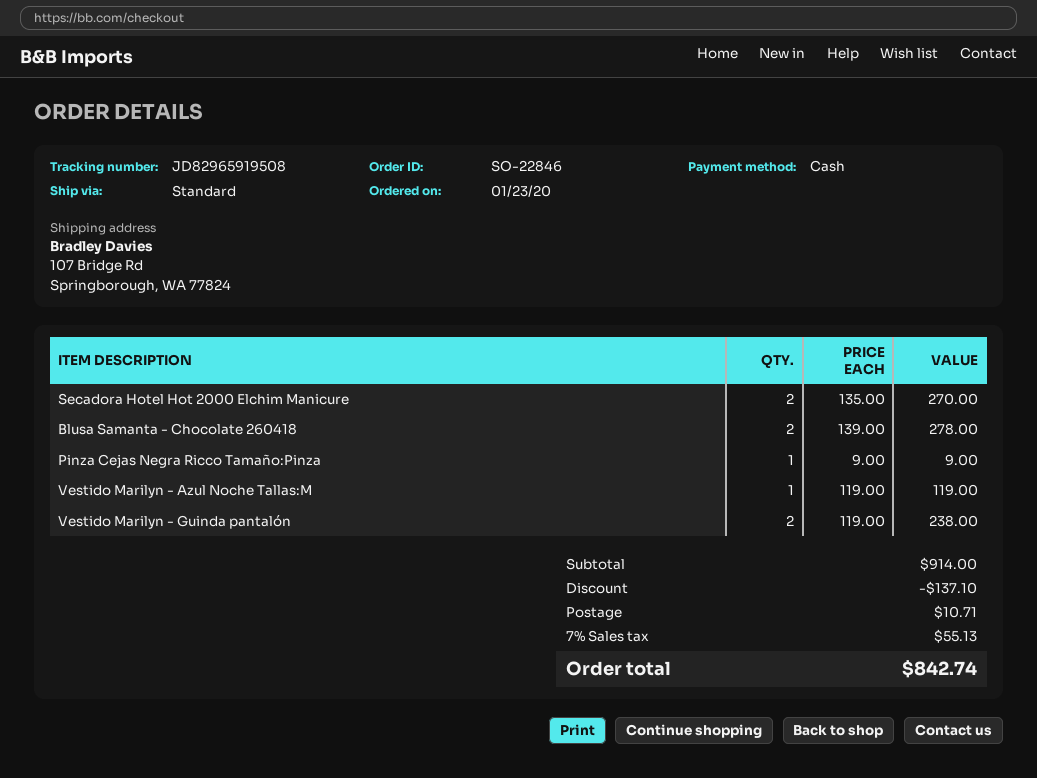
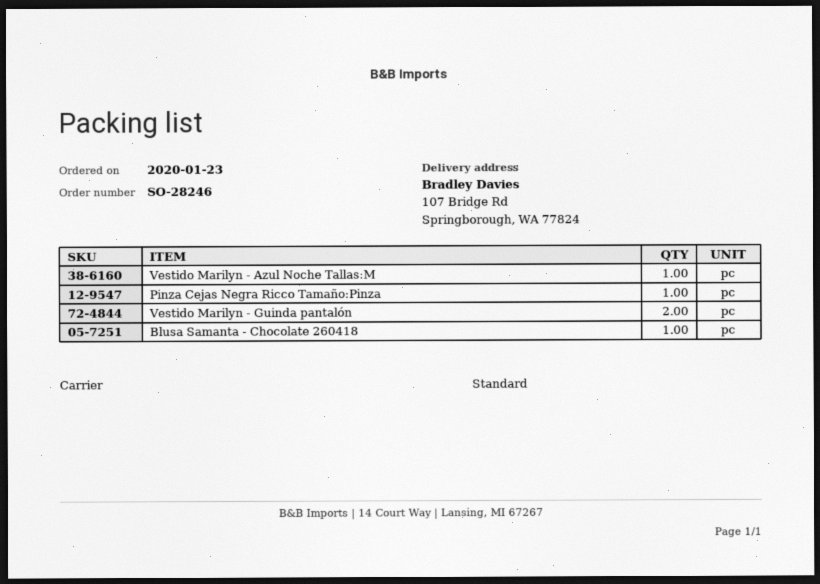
order number: SO-22846 -> SO-28246
Secadora Hotel Hot 2000 Elchim Manicure: 2 -> none
Blusa Samanta - Chocolate 260418: 2 -> 1

